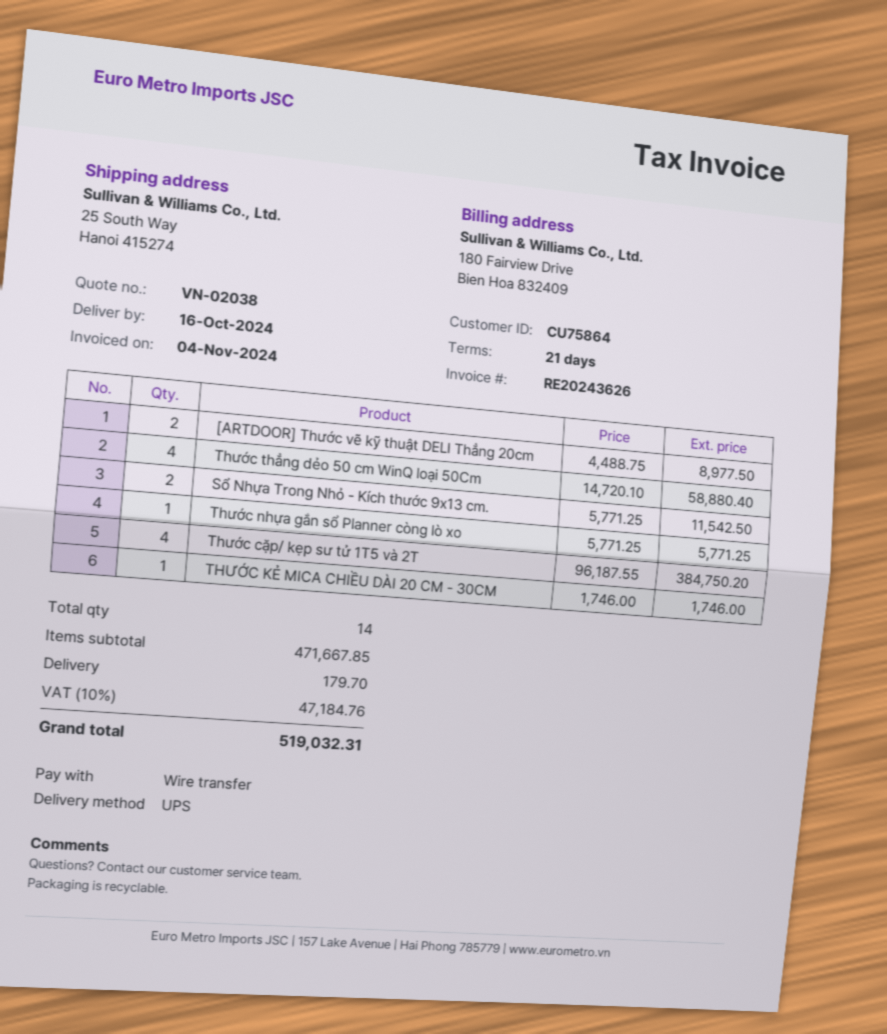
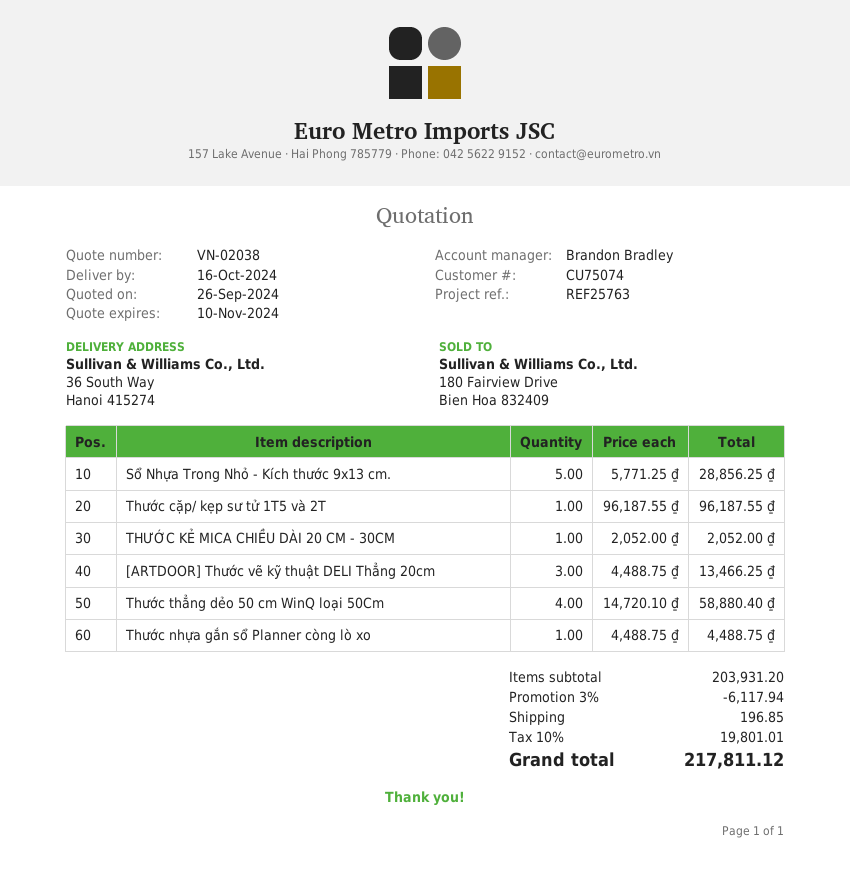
customer number: CU75864 -> CU75074
ship to: 25 South Way, Hanoi 415274 -> 36 South Way, Hanoi 415274
[ARTDOOR] Thước vẽ kỹ thuật DELI Thẳng 20cm: 2 x 4488.75 = 8977.50 -> 3 x 4488.75 = 13466.25
Sổ Nhựa Trong Nhỏ - Kích thước 9x13 cm.: 2 x 5771.25 = 11542.50 -> 5 x 5771.25 = 28856.25
Thước nhựa gắn sổ Planner còng lò xo: 1 x 5771.25 = 5771.25 -> 1 x 4488.75 = 4488.75
Thước cặp/ kẹp sư tử 1T5 và 2T: 4 x 96187.55 = 384750.20 -> 1 x 96187.55 = 96187.55
THƯỚC KẺ MICA CHIỀU DÀI 20 CM - 30CM: 1 x 1746.00 = 1746.00 -> 1 x 2052.00 = 2052.00
subtotal: 471667.85 -> 203931.20
discount: none -> 3% = 6117.94
shipping: 179.70 -> 196.85
tax: 10% = 47184.76 -> 10% = 19801.01
total: 519032.31 -> 217811.12

